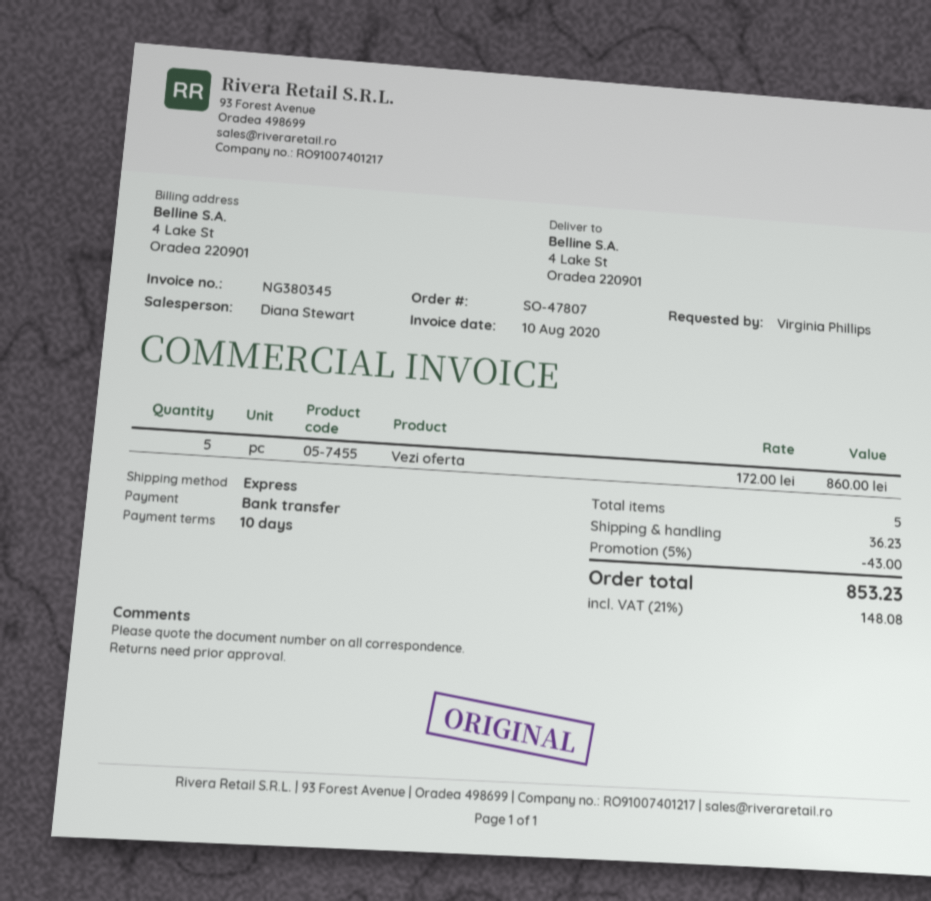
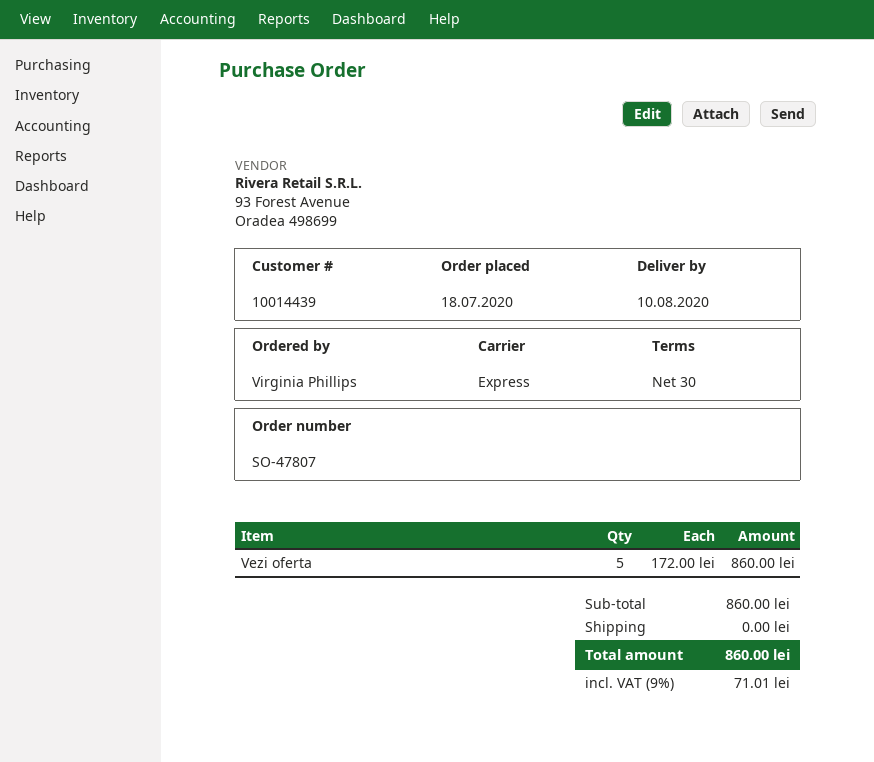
payment terms: 10 days -> 30 days
discount: 5% = 43.00 -> none
shipping: 36.23 -> 0.00
tax: 21% = 148.08 -> 9% = 71.01
total: 853.23 -> 860.00

